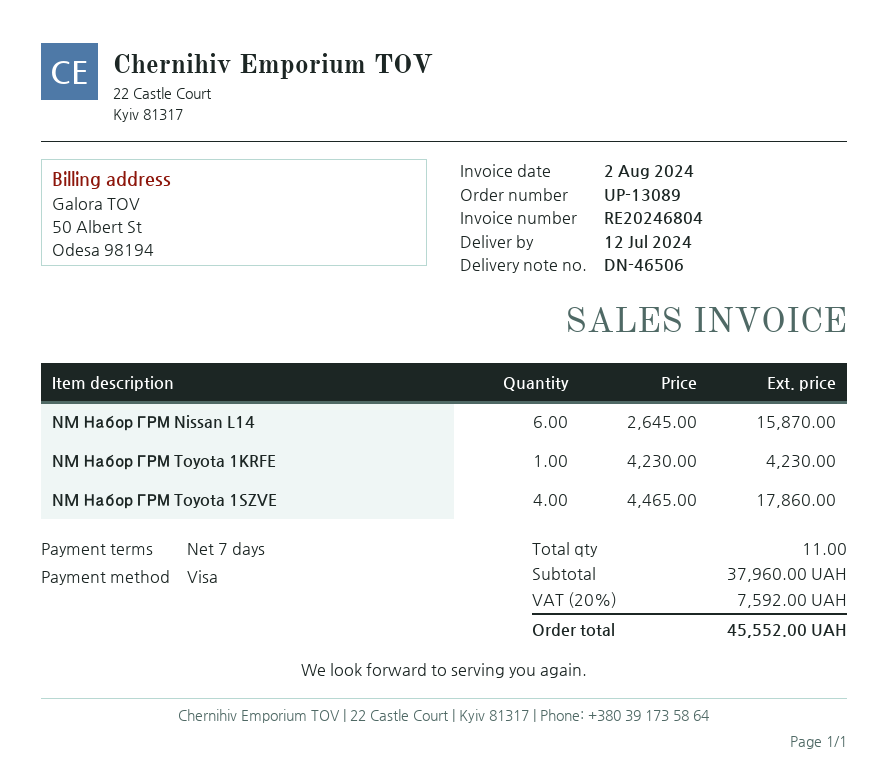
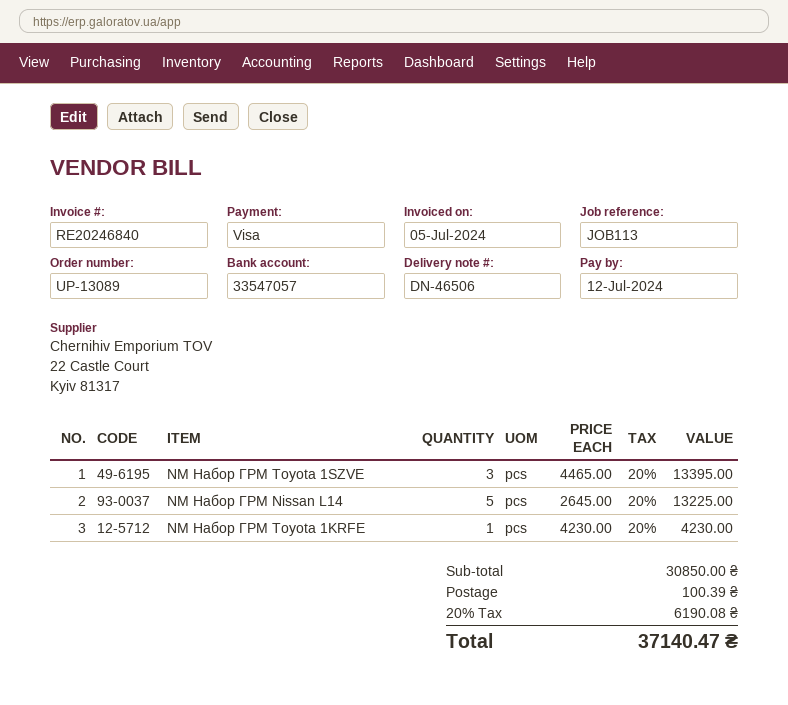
invoice number: RE20246804 -> RE20246840
invoice date: 2024-08-02 -> 2024-07-05
NM Набор ГРМ Nissan L14: 6 x 2645.00 = 15870.00 -> 5 x 2645.00 = 13225.00
NM Набор ГРМ Toyota 1SZVE: 4 x 4465.00 = 17860.00 -> 3 x 4465.00 = 13395.00
subtotal: 37960.00 -> 30850.00
shipping: none -> 100.39
tax: 20% = 7592.00 -> 20% = 6190.08
total: 45552.00 -> 37140.47

